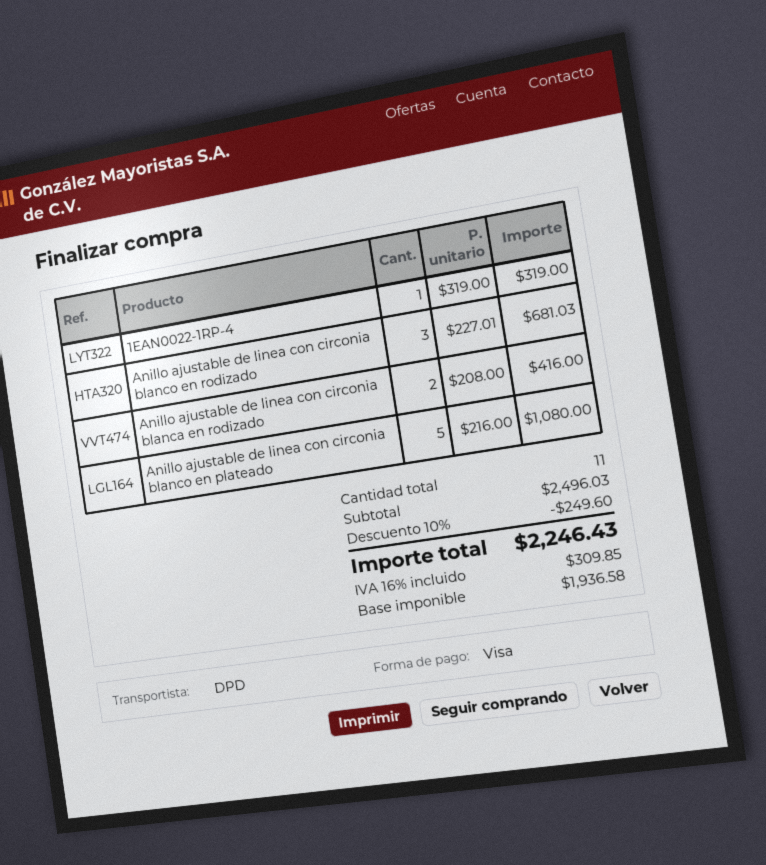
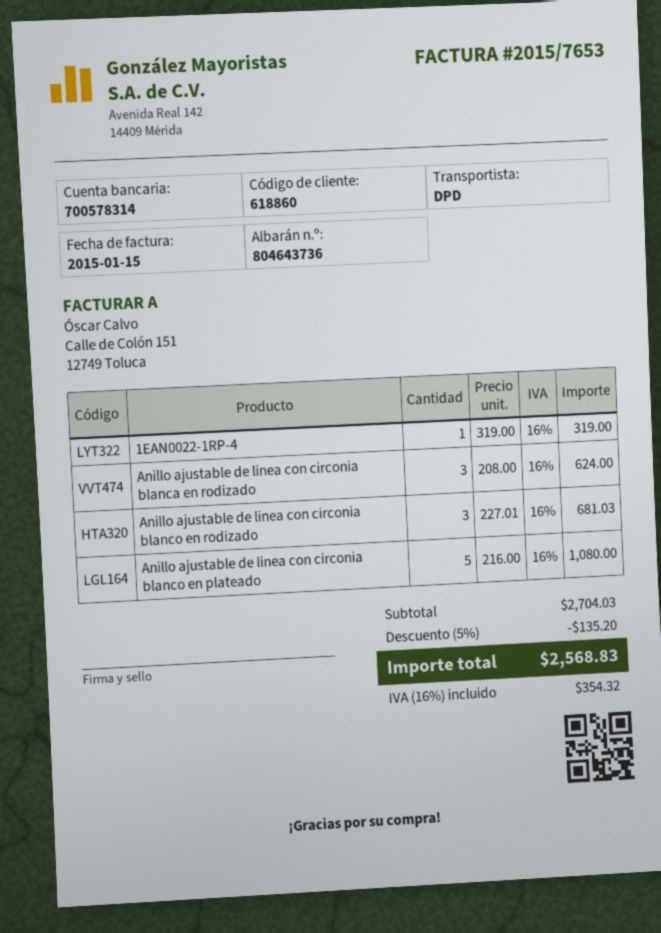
Anillo ajustable de linea con circonia blanca en rodizado: 2 x 208.00 = 416.00 -> 3 x 208.00 = 624.00
subtotal: 2496.03 -> 2704.03
discount: 10% = 249.60 -> 5% = 135.20
tax: 16% = 309.85 -> 16% = 354.32
total: 2246.43 -> 2568.83

